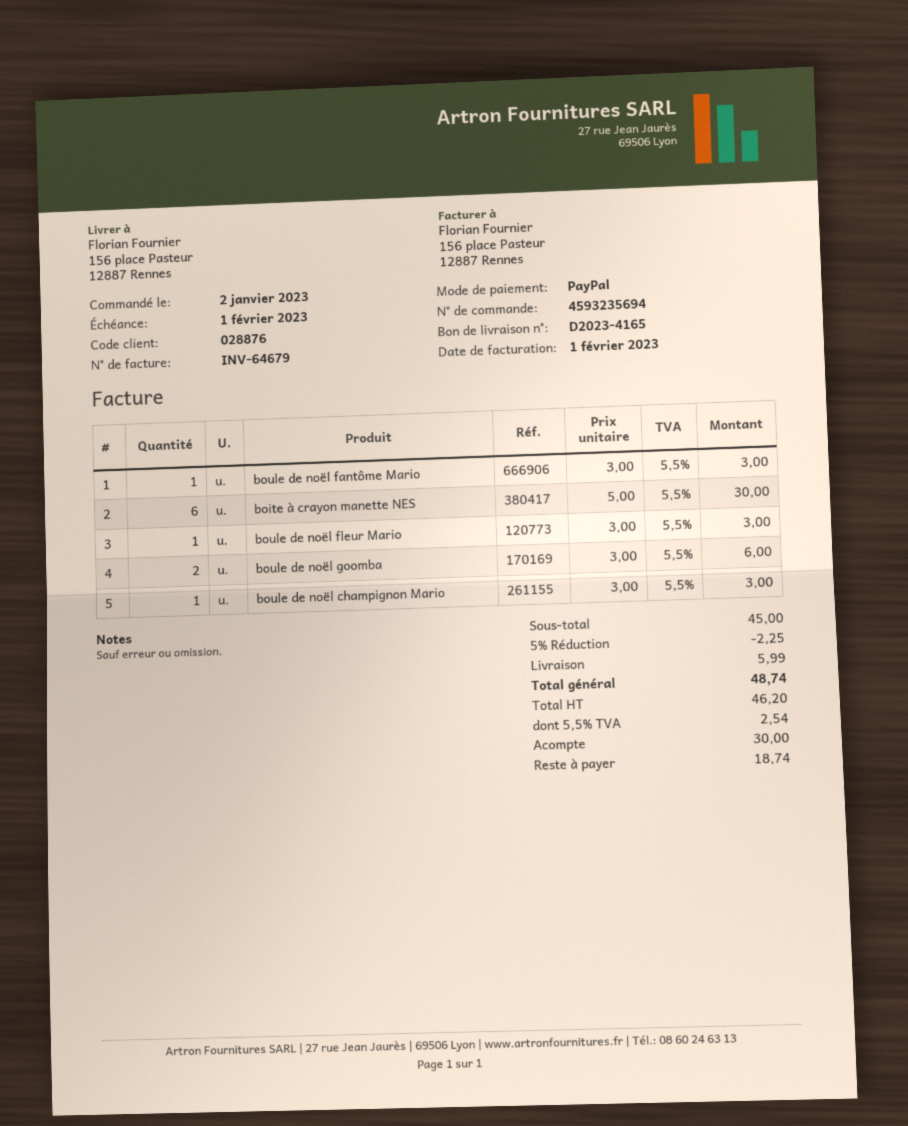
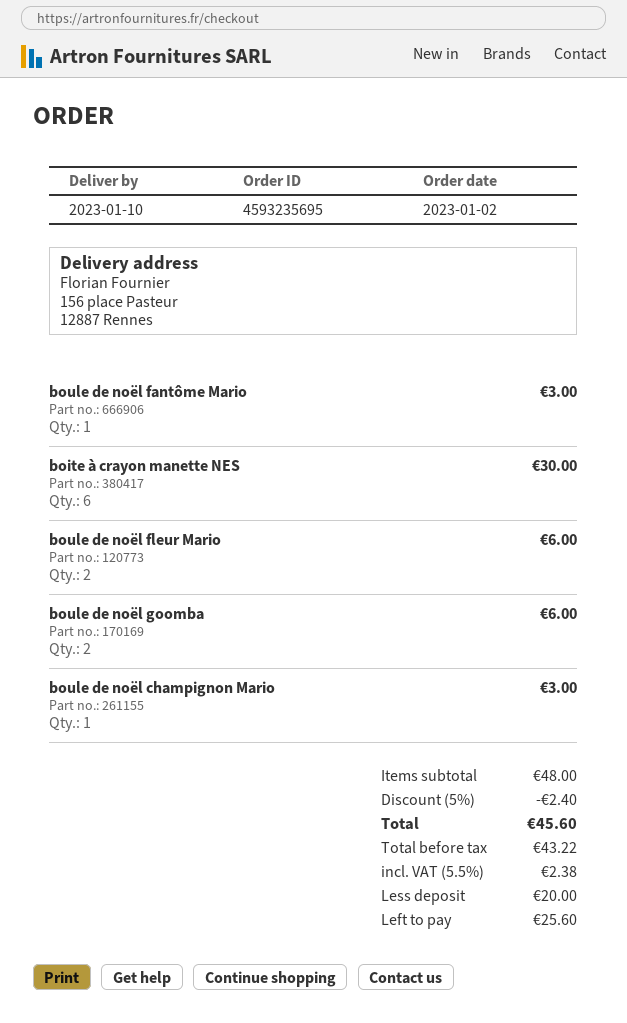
order number: 4593235694 -> 4593235695
boule de noël fleur Mario: 1 for 3.00 -> 2 for 6.00
subtotal: 45.00 -> 48.00
discount: 5% = 2.25 -> 5% = 2.40
shipping: 5.99 -> none
net: 46.20 -> 43.22
tax: 5.5% = 2.54 -> 5.5% = 2.38
total: 48.74 -> 45.60
deposit: 30.00 -> 20.00
balance: 18.74 -> 25.60

